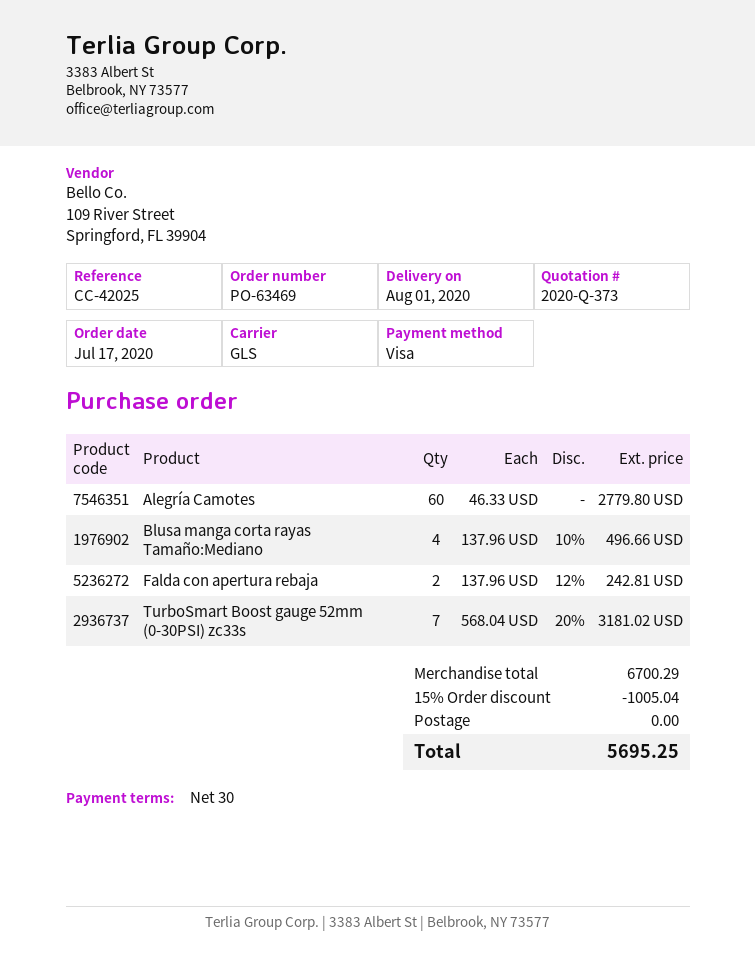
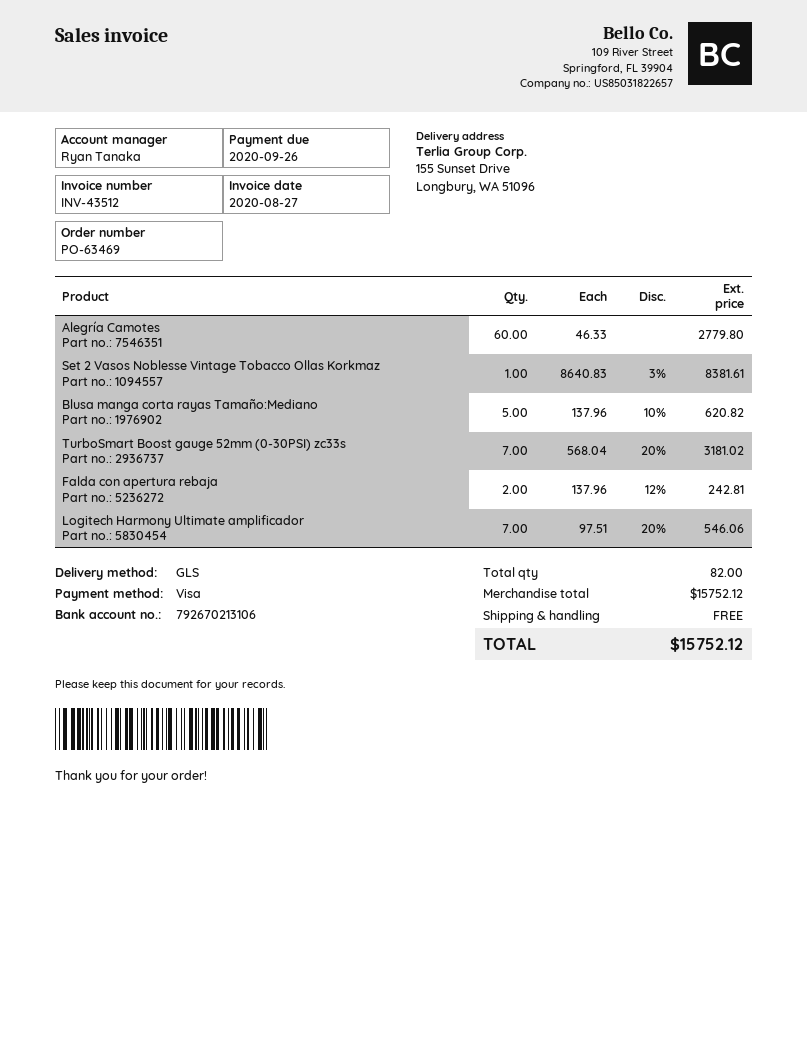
Blusa manga corta rayas Tamaño:Mediano: 4 x 137.96 - 10% = 496.66 -> 5 x 137.96 - 10% = 620.82
Set 2 Vasos Noblesse Vintage Tobacco Ollas Korkmaz: none -> 1 x 8640.83 - 3% = 8381.61
Logitech Harmony Ultimate amplificador: none -> 7 x 97.51 - 20% = 546.06
subtotal: 6700.29 -> 15752.12
discount: 15% = 1005.04 -> none
total: 5695.25 -> 15752.12

